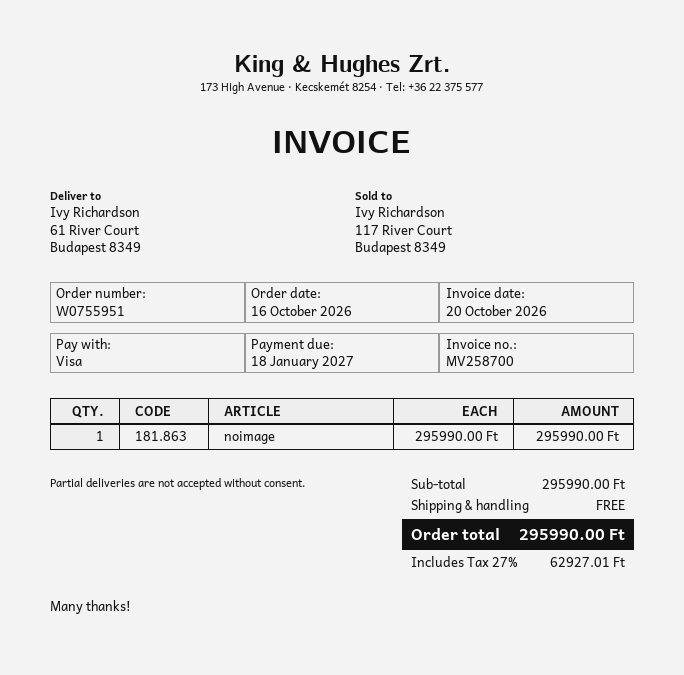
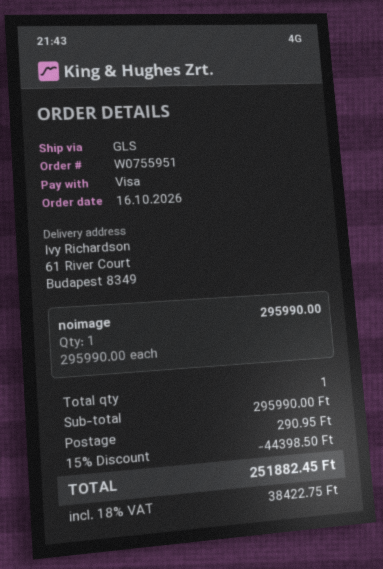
discount: none -> 15% = 44398.50
shipping: 0.00 -> 290.95
tax: 27% = 62927.01 -> 18% = 38422.75
total: 295990.00 -> 251882.45

